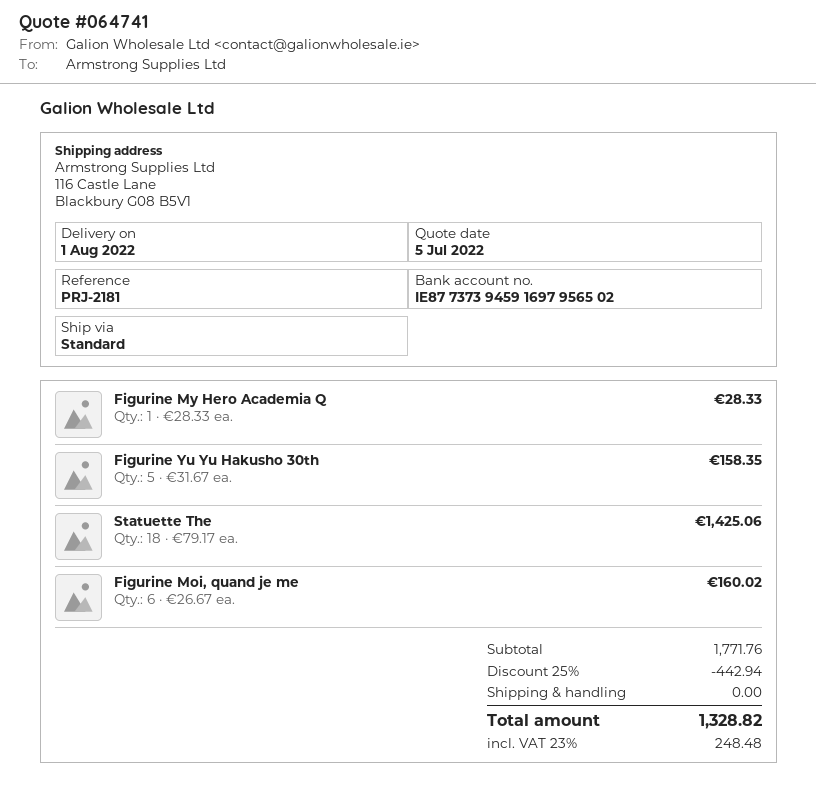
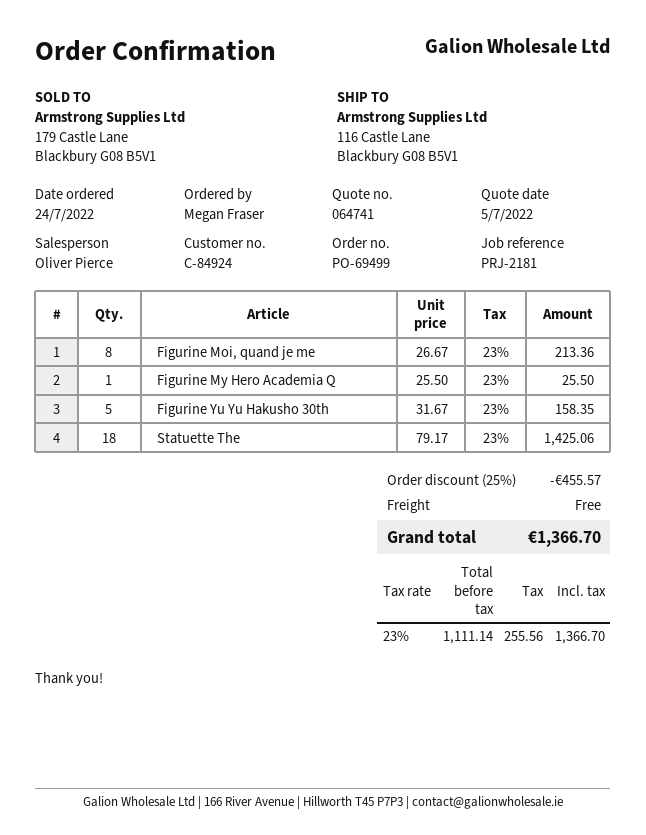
Figurine My Hero Academia Q: 1 x 28.33 = 28.33 -> 1 x 25.50 = 25.50
Figurine Moi, quand je me: 6 x 26.67 = 160.02 -> 8 x 26.67 = 213.36
discount: 25% = 442.94 -> 25% = 455.57
tax: 23% = 248.48 -> 23% = 255.56
total: 1328.82 -> 1366.70

